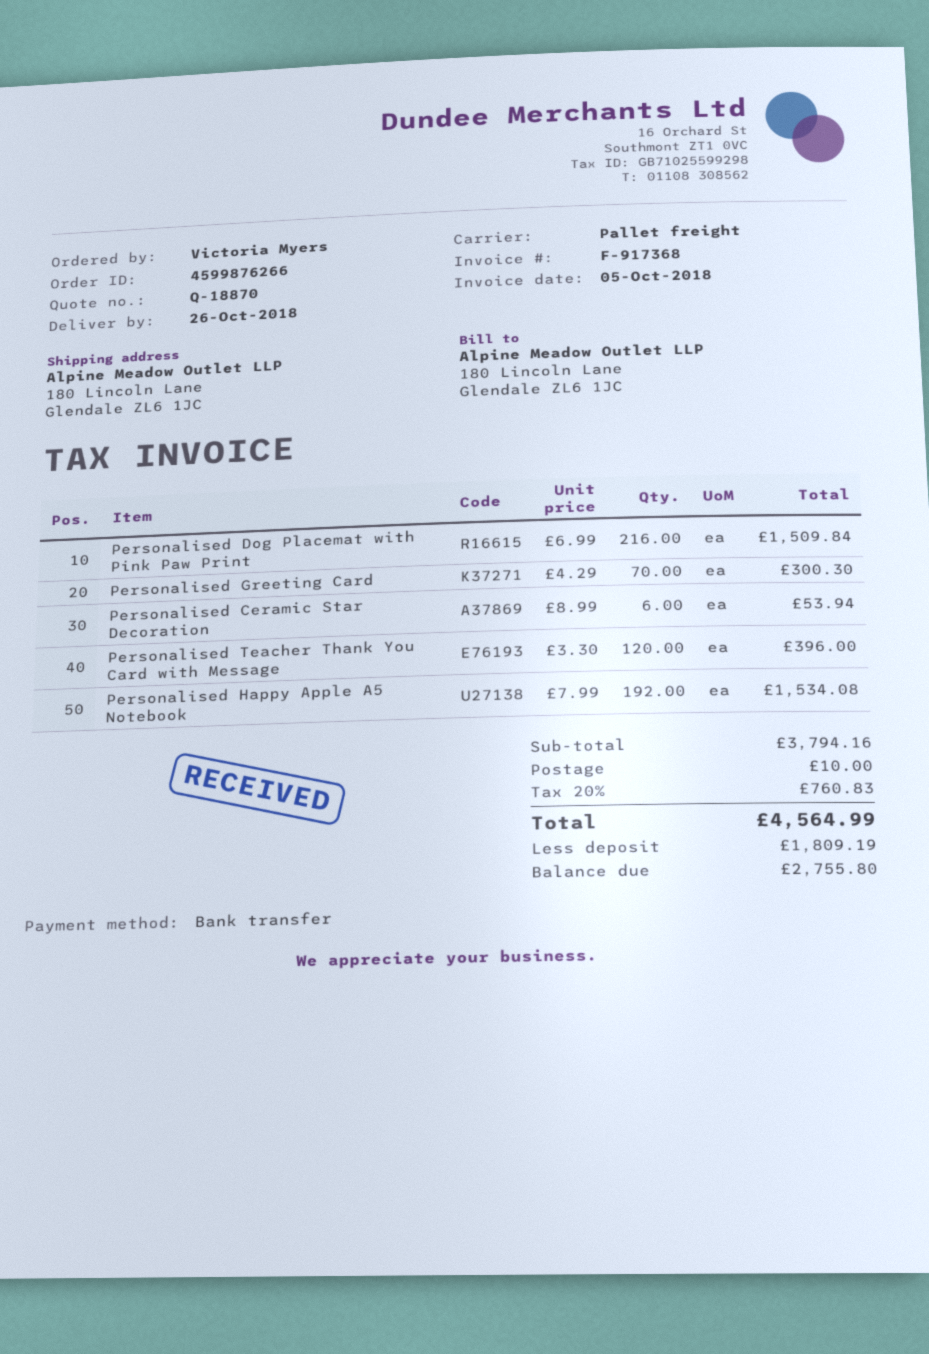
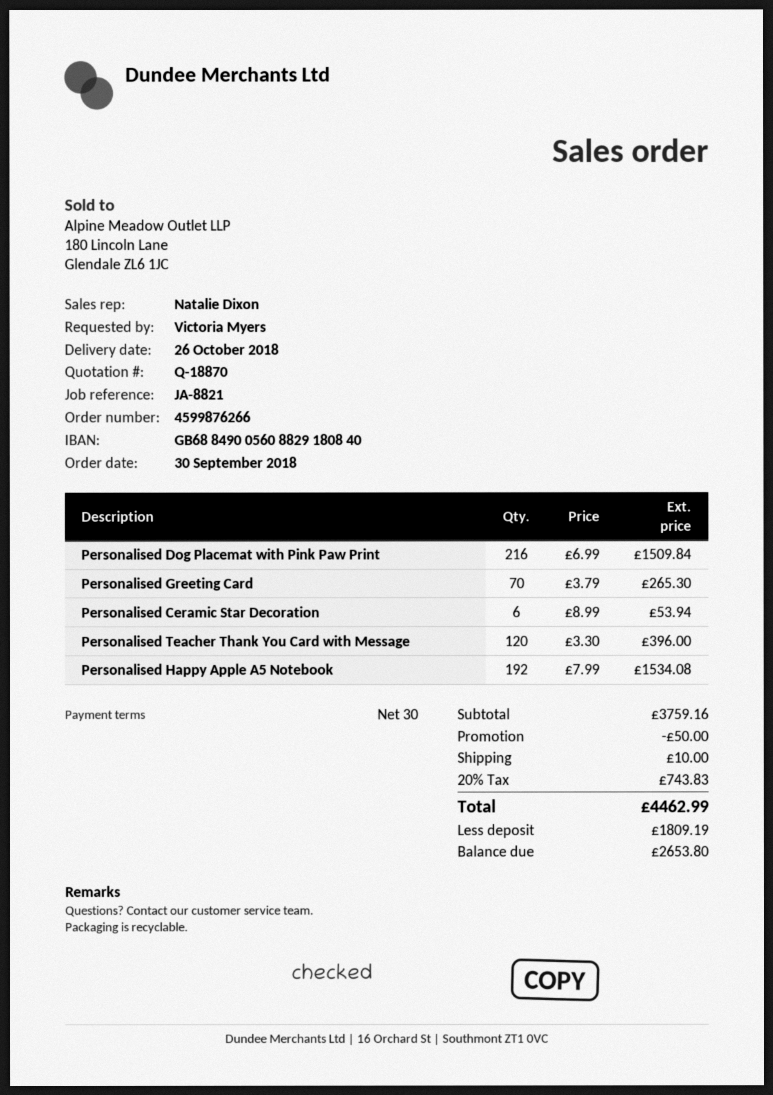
Personalised Greeting Card: 70 x 4.29 = 300.30 -> 70 x 3.79 = 265.30
subtotal: 3794.16 -> 3759.16
discount: none -> 50.00
tax: 20% = 760.83 -> 20% = 743.83
total: 4564.99 -> 4462.99
balance: 2755.80 -> 2653.80

